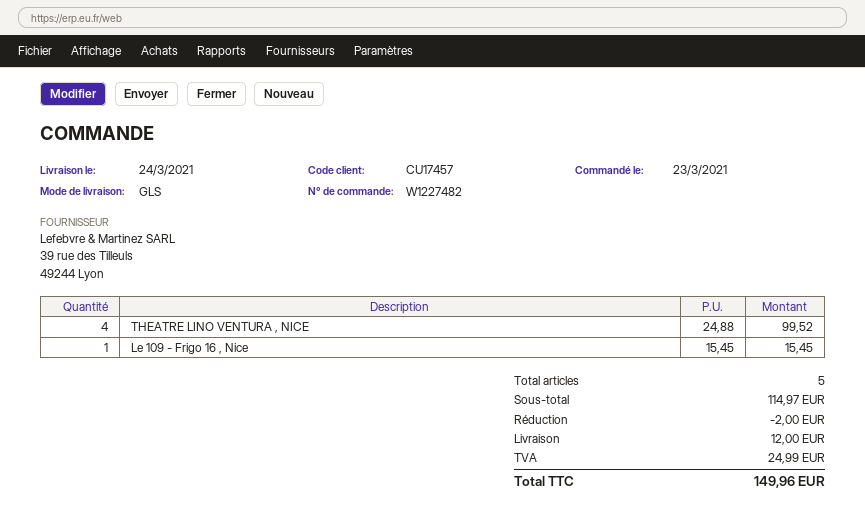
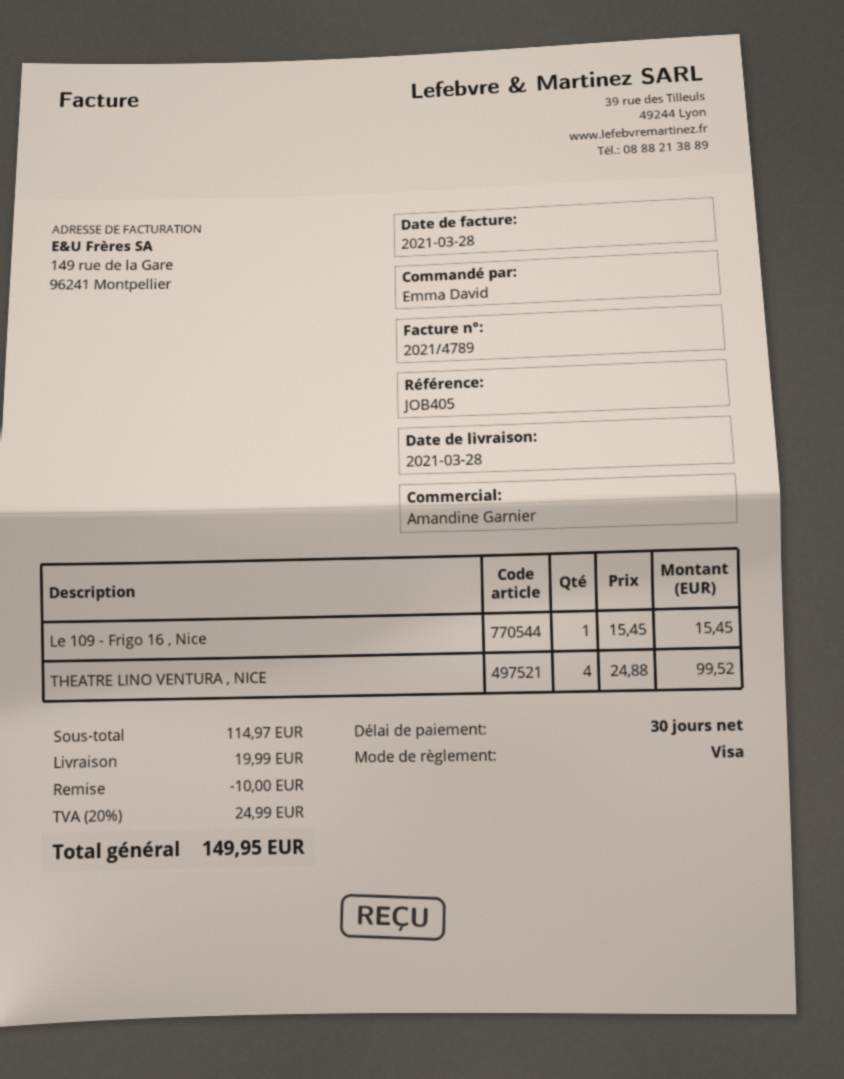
delivery date: 2021-03-24 -> 2021-03-28
discount: 2.00 -> 10.00
shipping: 12.00 -> 19.99
total: 149.96 -> 149.95

